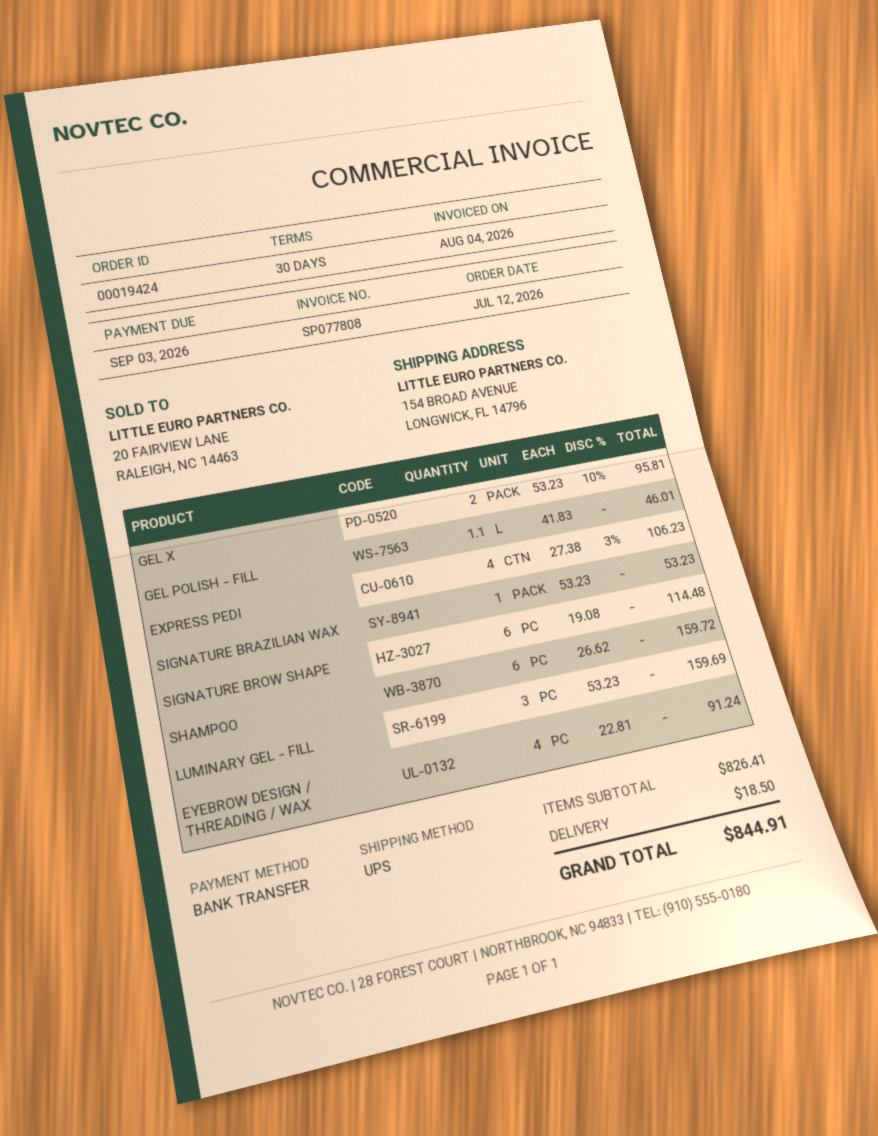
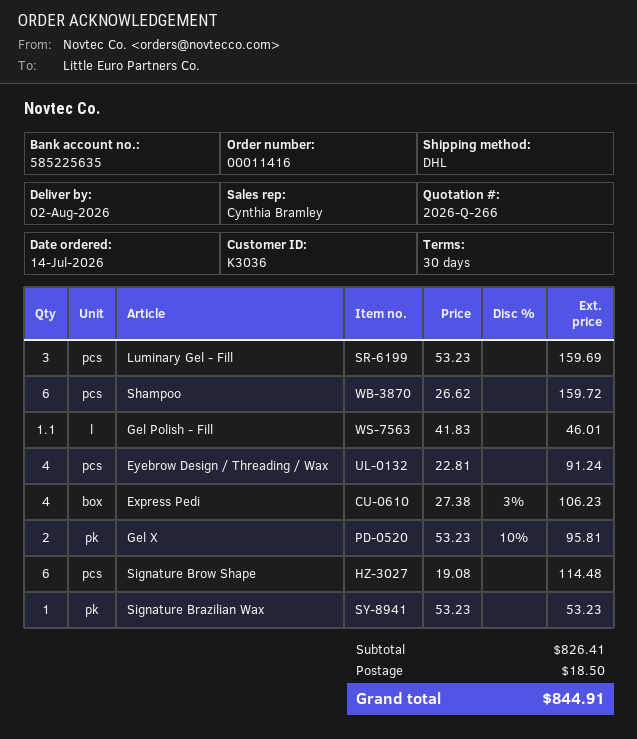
order number: 00019424 -> 00011416
order date: 2026-07-12 -> 2026-07-14
shipping method: UPS -> DHL

